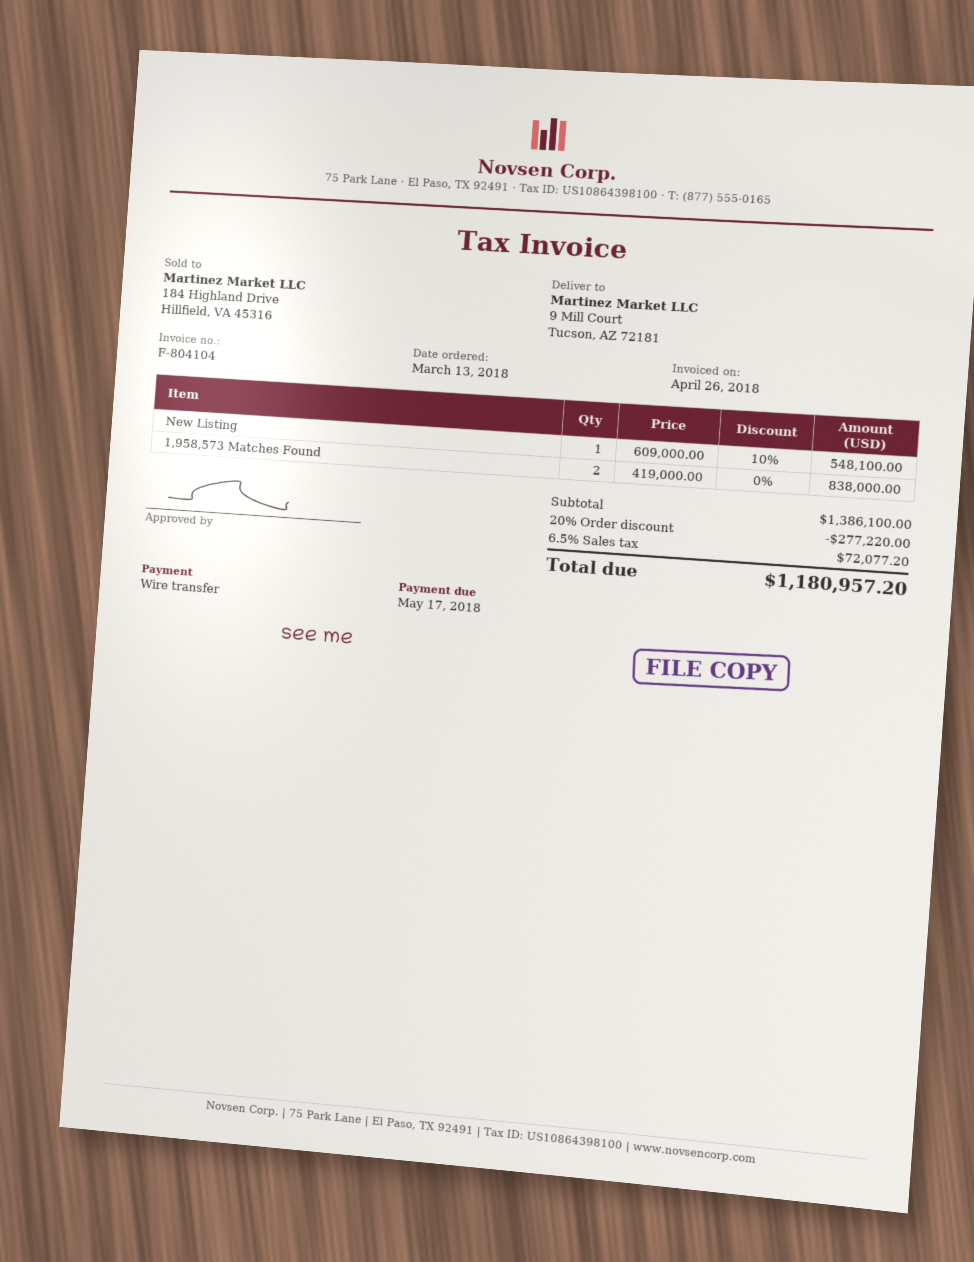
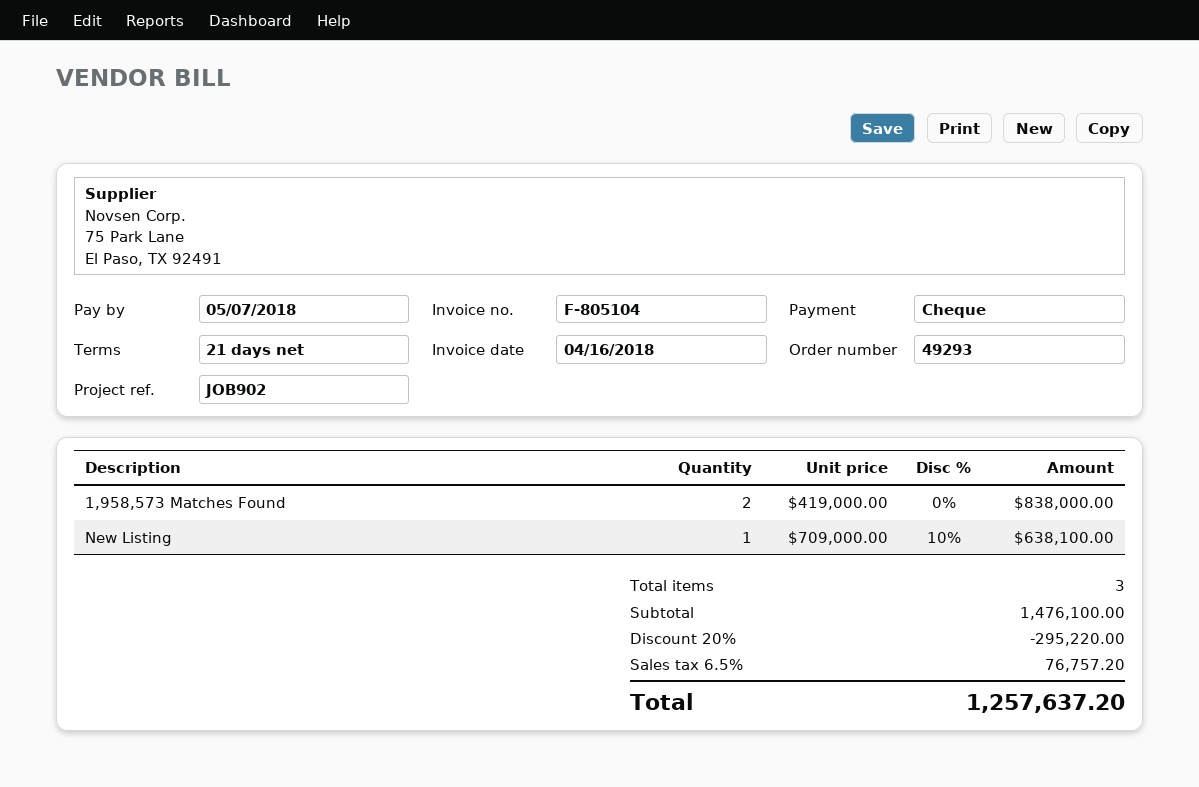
invoice number: F-804104 -> F-805104
invoice date: 2018-04-26 -> 2018-04-16
due date: 2018-05-17 -> 2018-05-07
payment method: bank transfer -> cheque
New Listing: 1 x 609000.00 - 10% = 548100.00 -> 1 x 709000.00 - 10% = 638100.00
subtotal: 1386100.00 -> 1476100.00
discount: 20% = 277220.00 -> 20% = 295220.00
tax: 6.5% = 72077.20 -> 6.5% = 76757.20
total: 1180957.20 -> 1257637.20

